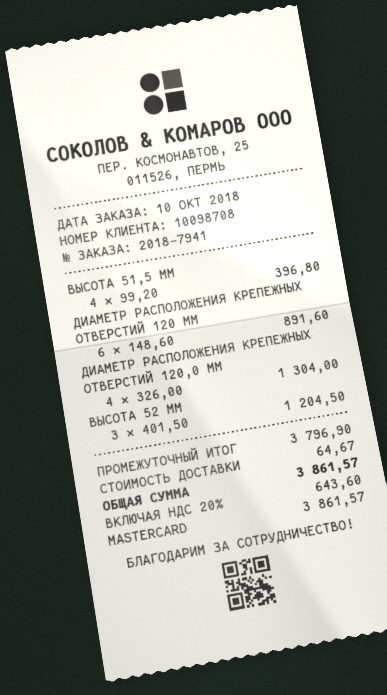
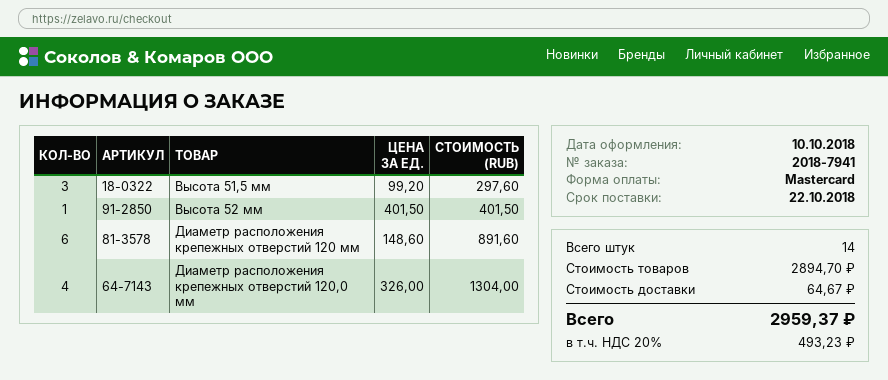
ВЫСОТА 51,5 ММ: 4 x 99.20 = 396.80 -> 3 x 99.20 = 297.60
ВЫСОТА 52 ММ: 3 x 401.50 = 1204.50 -> 1 x 401.50 = 401.50
subtotal: 3796.90 -> 2894.70
tax: 20% = 643.60 -> 20% = 493.23
total: 3861.57 -> 2959.37

